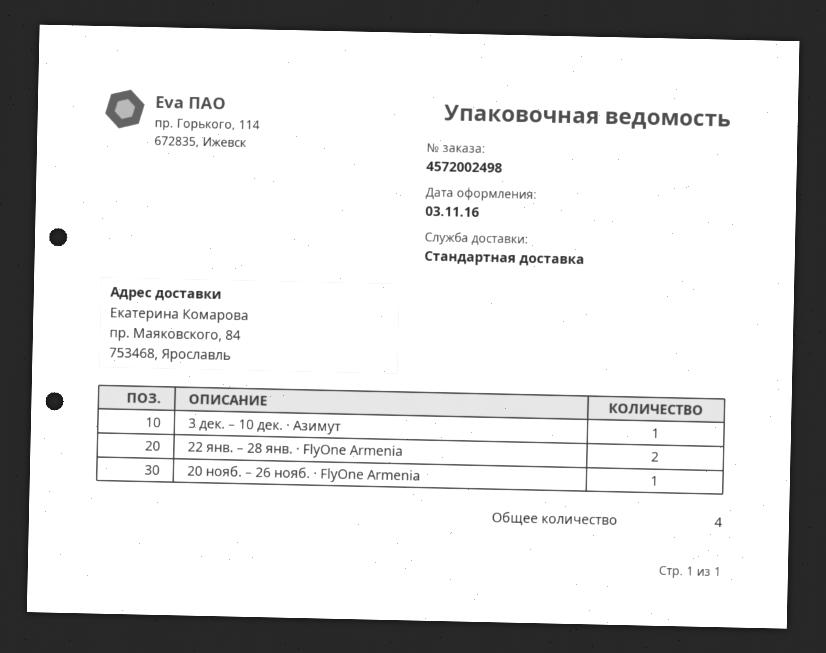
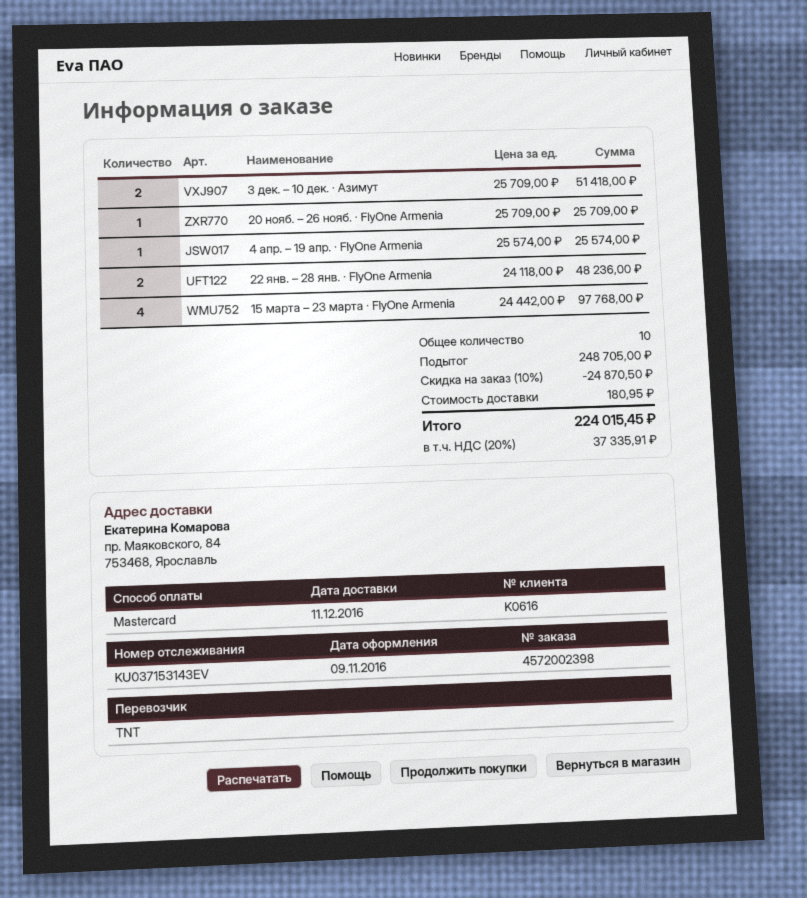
order number: 4572002498 -> 4572002398
order date: 2016-11-03 -> 2016-11-09
shipping method: standard -> TNT
3 дек. – 10 дек. · Азимут: 1 -> 2
4 апр. – 19 апр. · FlyOne Armenia: none -> 1
15 марта – 23 марта · FlyOne Armenia: none -> 4
total quantity: 4 -> 10

